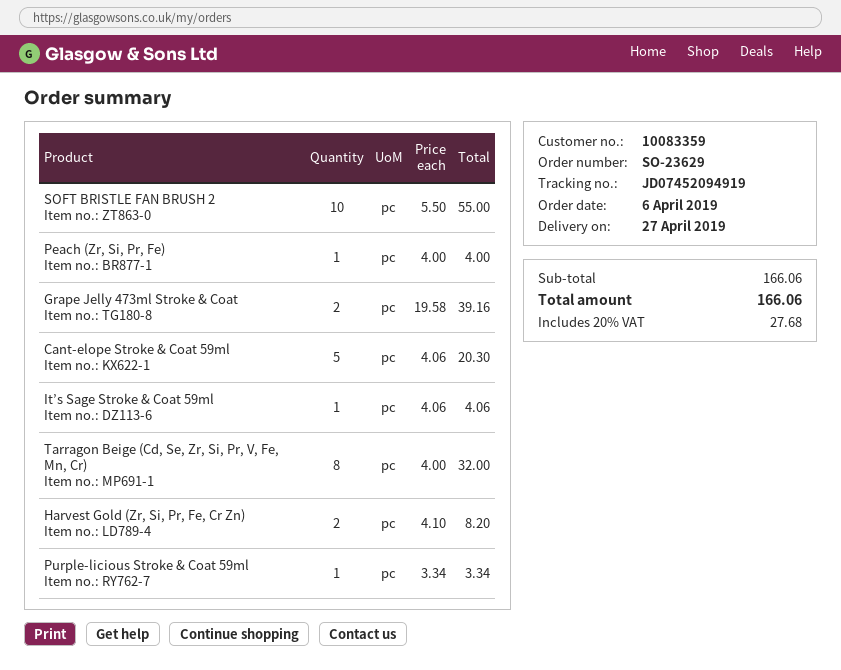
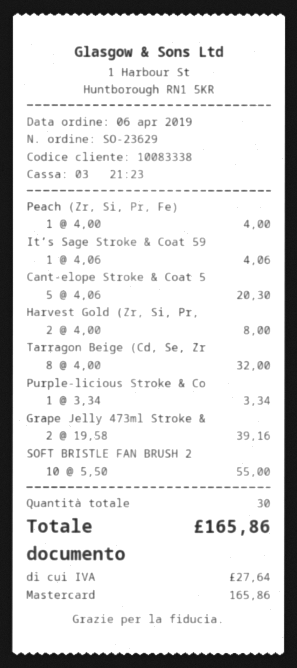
customer number: 10083359 -> 10083338
Harvest Gold (Zr, Si, Pr, Fe, Cr Zn): 2 x 4.10 = 8.20 -> 2 x 4.00 = 8.00
tax: 27.68 -> 27.64
total: 166.06 -> 165.86

